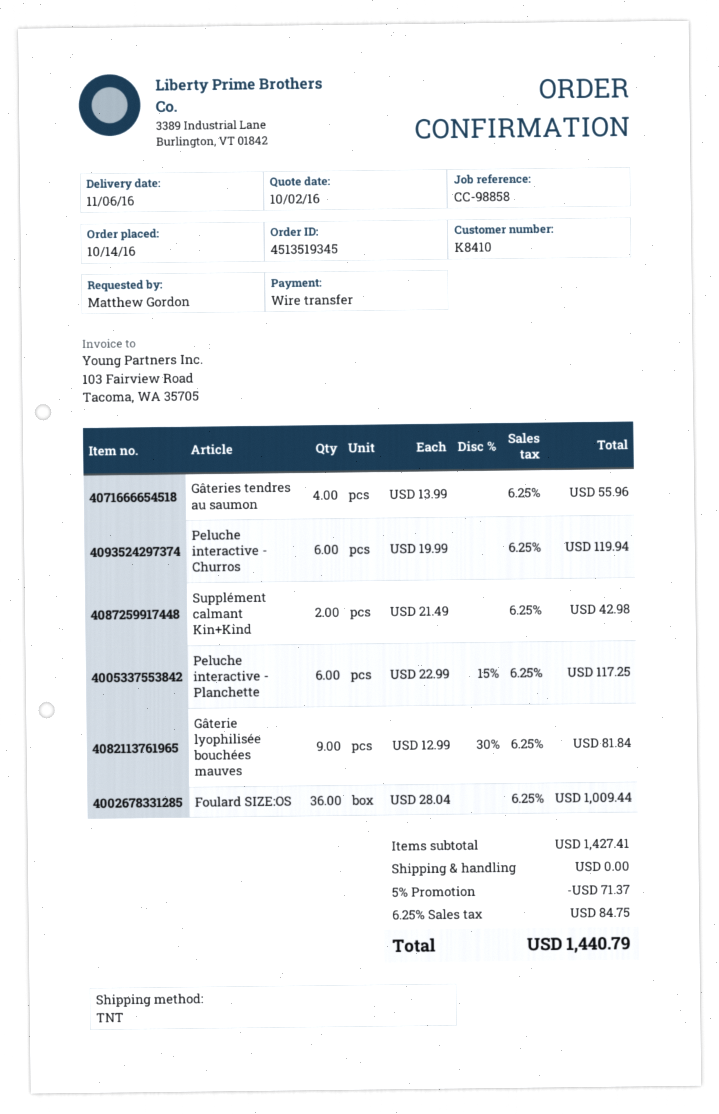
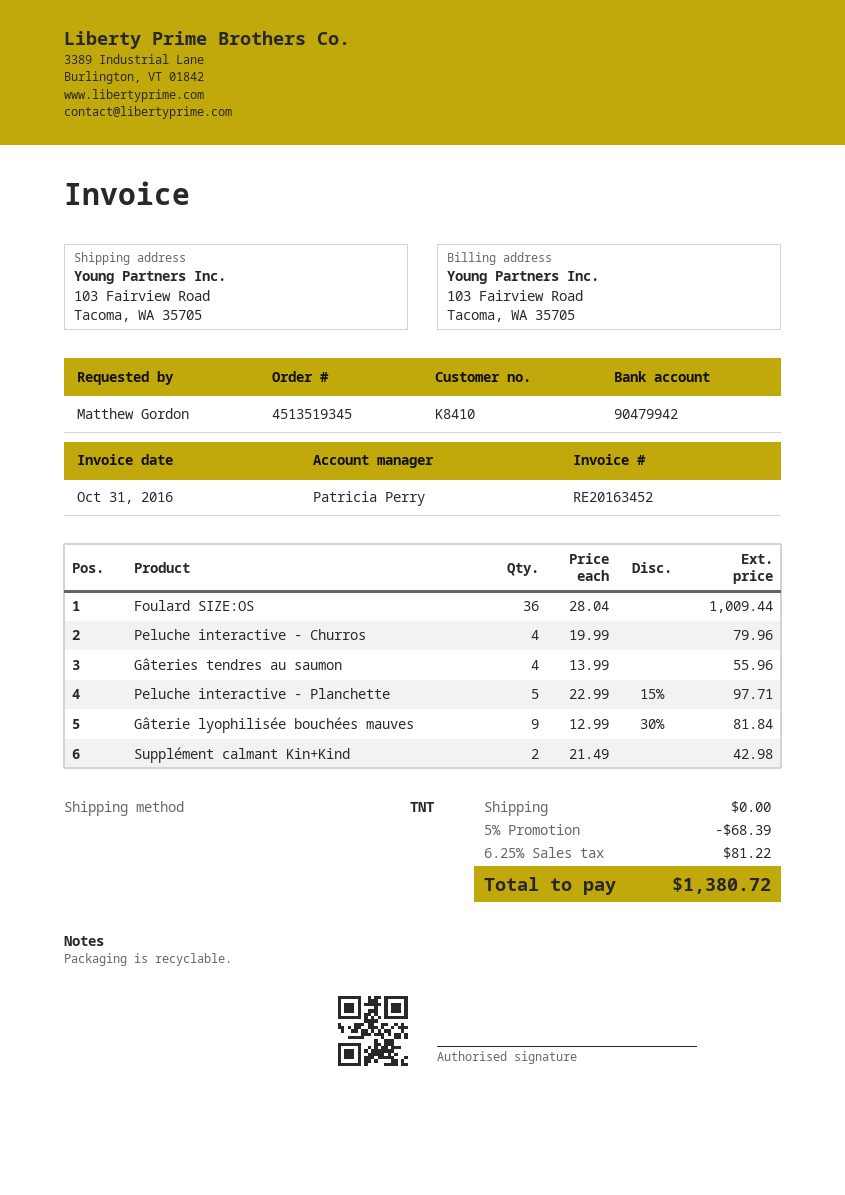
Peluche interactive - Churros: 6 x 19.99 = 119.94 -> 4 x 19.99 = 79.96
Peluche interactive - Planchette: 6 x 22.99 - 15% = 117.25 -> 5 x 22.99 - 15% = 97.71
discount: 5% = 71.37 -> 5% = 68.39
tax: 6.25% = 84.75 -> 6.25% = 81.22
total: 1440.79 -> 1380.72

